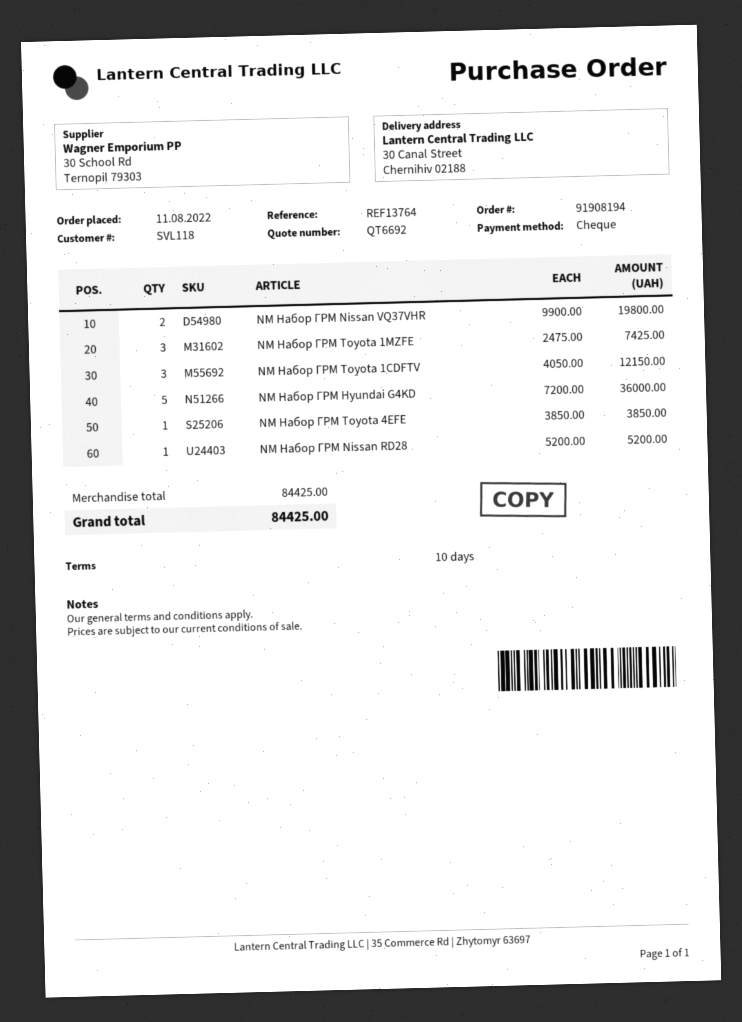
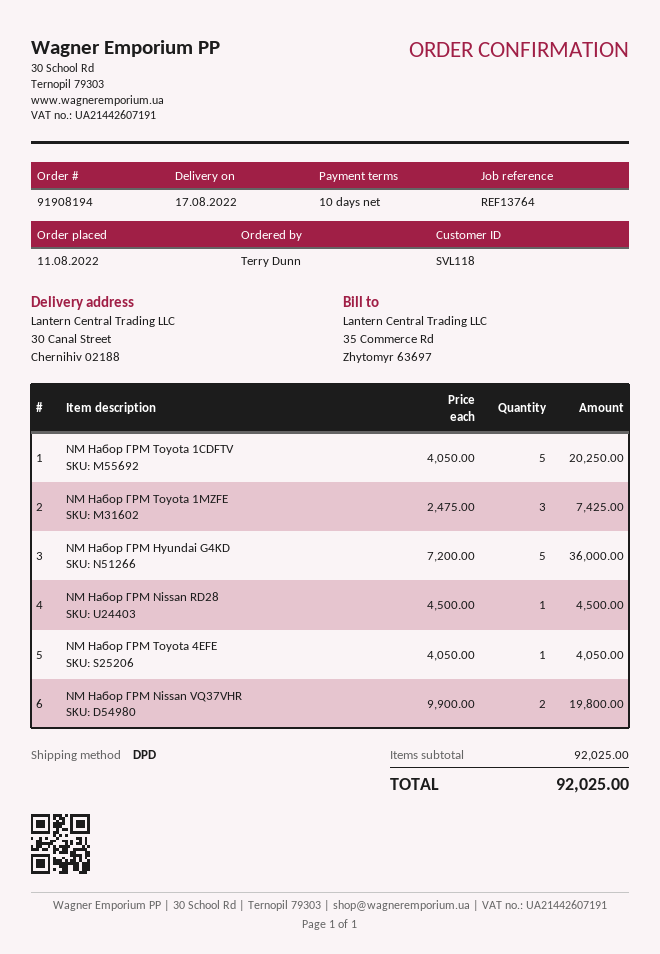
NM Набор ГРМ Toyota 1CDFTV: 3 x 4050.00 = 12150.00 -> 5 x 4050.00 = 20250.00
NM Набор ГРМ Toyota 4EFE: 1 x 3850.00 = 3850.00 -> 1 x 4050.00 = 4050.00
NM Набор ГРМ Nissan RD28: 1 x 5200.00 = 5200.00 -> 1 x 4500.00 = 4500.00
subtotal: 84425.00 -> 92025.00
total: 84425.00 -> 92025.00

